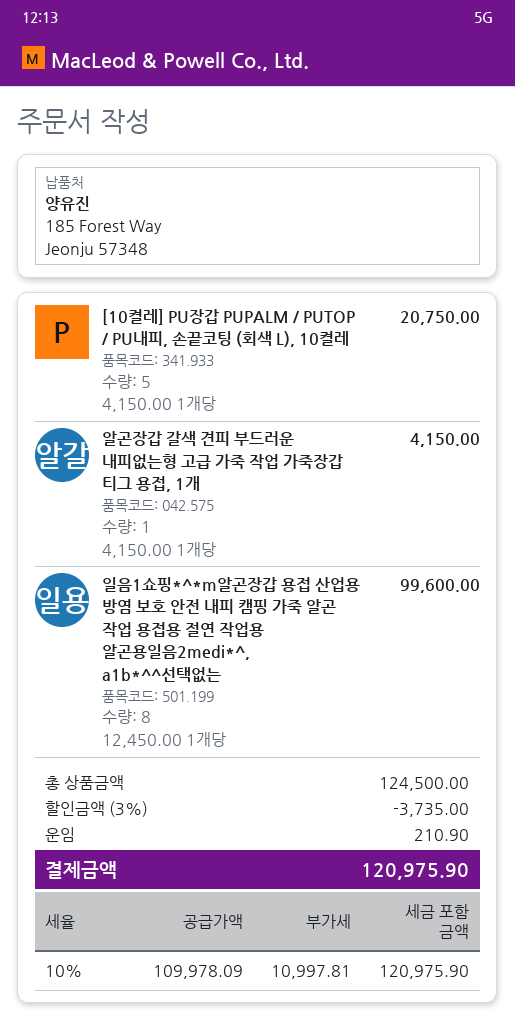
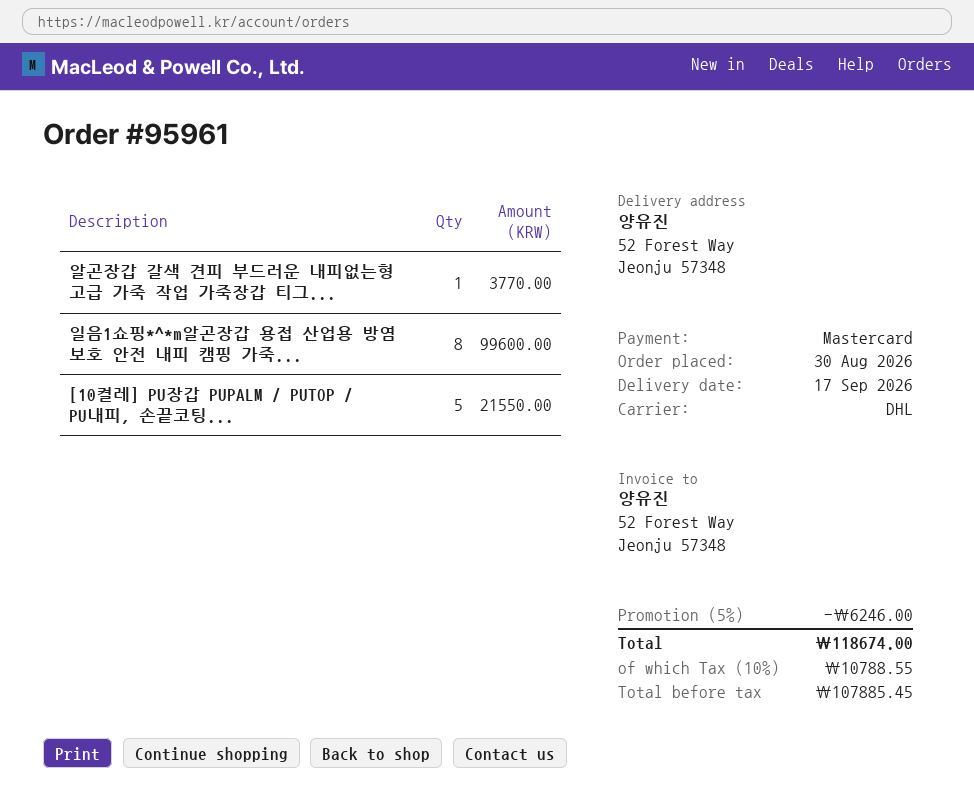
ship to: 185 Forest Way, Jeonju 57348 -> 52 Forest Way, Jeonju 57348
[10켤레] PU장갑 PUPALM / PUTOP / PU내피, 손끝코팅 (회색 L), 10켤레: 5 for 20750.00 -> 5 for 21550.00
알곤장갑 갈색 견피 부드러운 내피없는형 고급 가죽 작업 가죽장갑 티그 용접, 1개: 1 for 4150.00 -> 1 for 3770.00
discount: 3% = 3735.00 -> 5% = 6246.00
shipping: 210.90 -> none
net: 109978.09 -> 107885.45
tax: 10% = 10997.81 -> 10% = 10788.55
total: 120975.90 -> 118674.00

